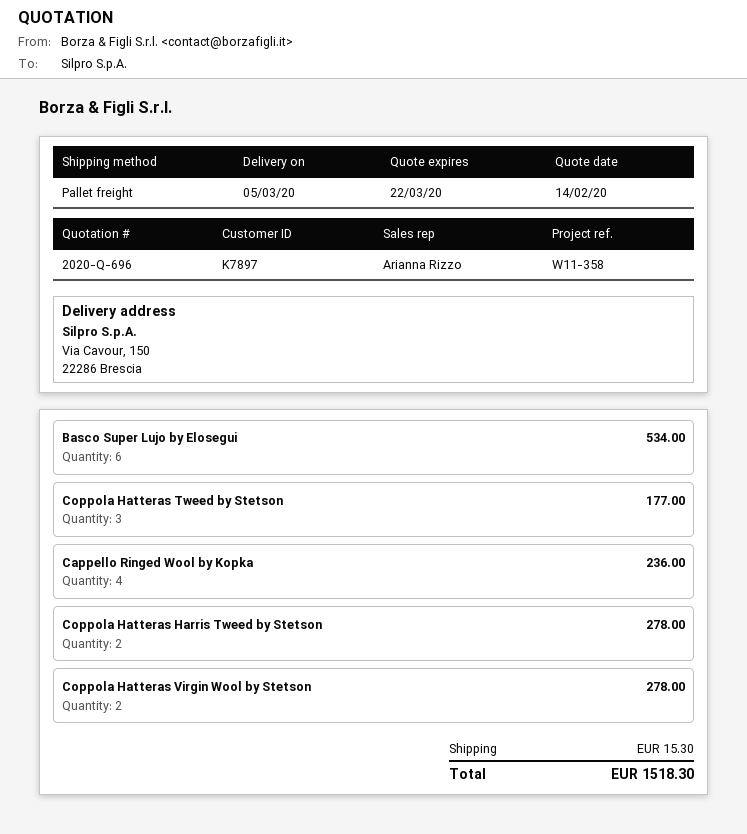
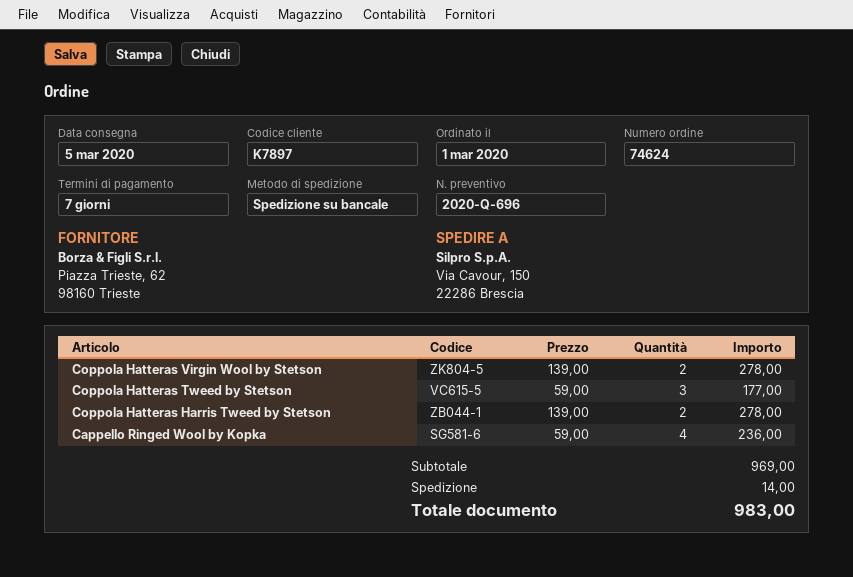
Basco Super Lujo by Elosegui: 6 for 534.00 -> none
shipping: 15.30 -> 14.00
total: 1518.30 -> 983.00

